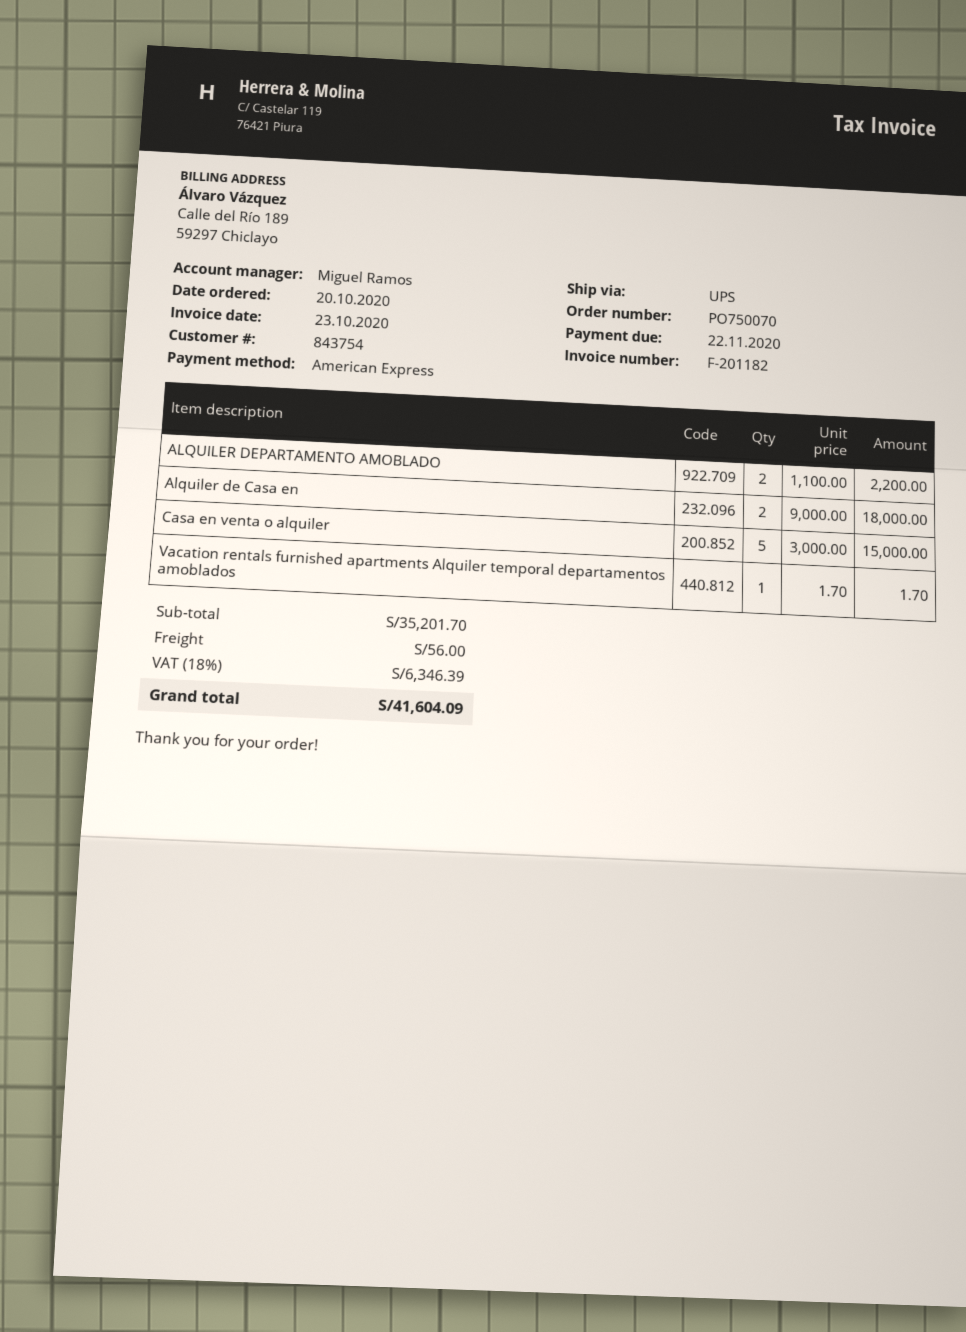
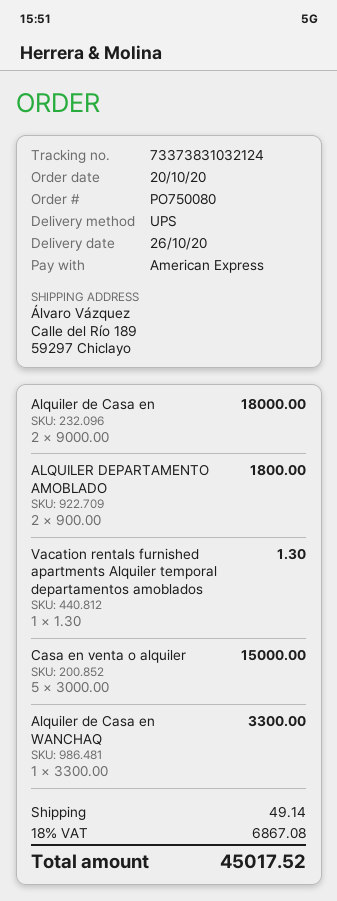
order number: PO750070 -> PO750080
ALQUILER DEPARTAMENTO AMOBLADO: 2 x 1100.00 = 2200.00 -> 2 x 900.00 = 1800.00
Vacation rentals furnished apartments Alquiler temporal departamentos amoblados: 1 x 1.70 = 1.70 -> 1 x 1.30 = 1.30
Alquiler de Casa en WANCHAQ: none -> 1 x 3300.00 = 3300.00
shipping: 56.00 -> 49.14
tax: 18% = 6346.39 -> 18% = 6867.08
total: 41604.09 -> 45017.52

